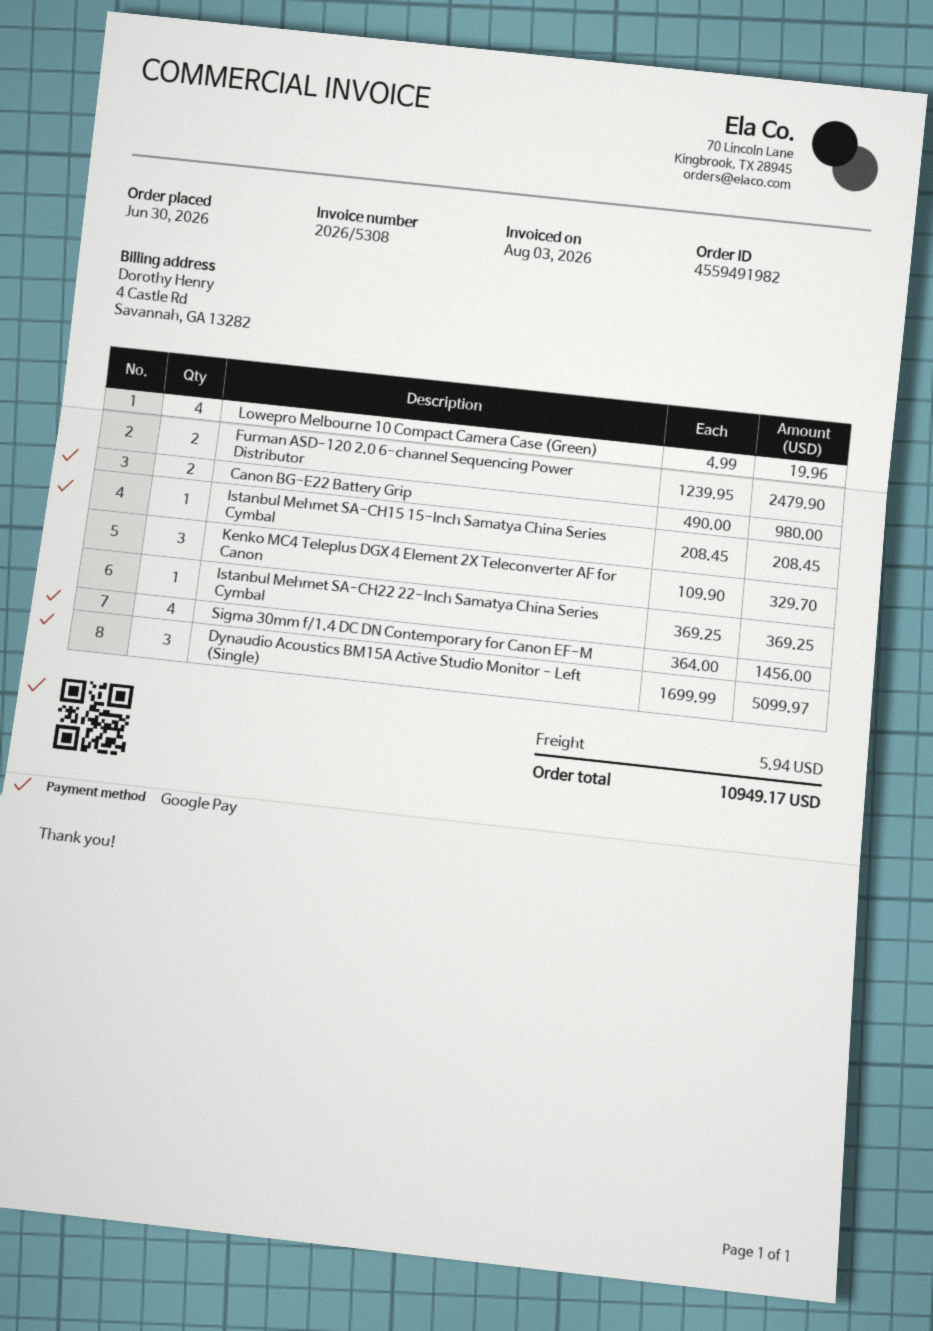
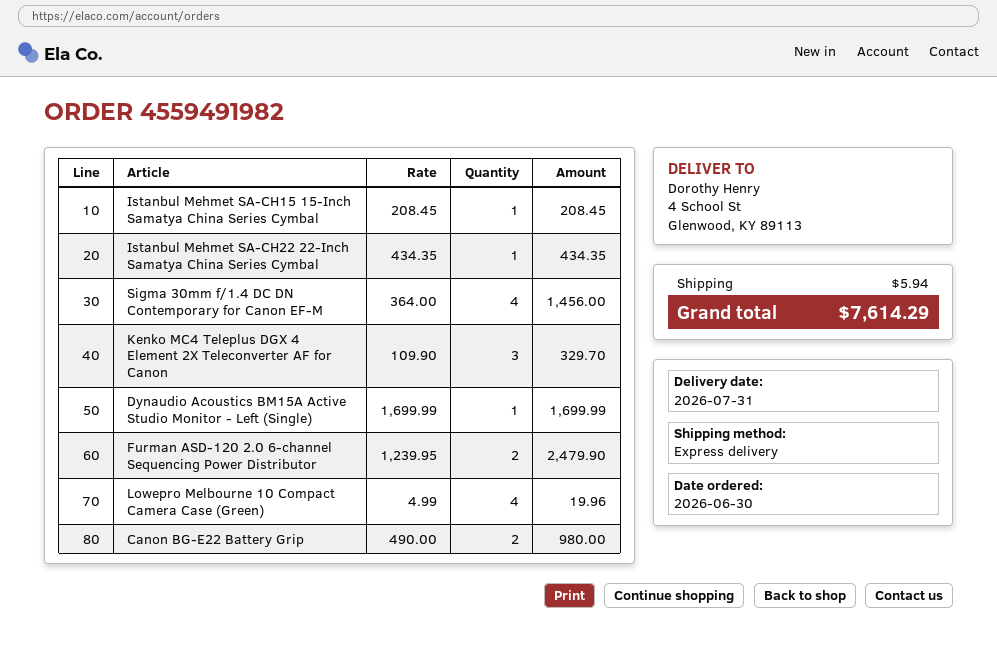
Istanbul Mehmet SA-CH22 22-Inch Samatya China Series Cymbal: 1 x 369.25 = 369.25 -> 1 x 434.35 = 434.35
Dynaudio Acoustics BM15A Active Studio Monitor - Left (Single): 3 x 1699.99 = 5099.97 -> 1 x 1699.99 = 1699.99
total: 10949.17 -> 7614.29

